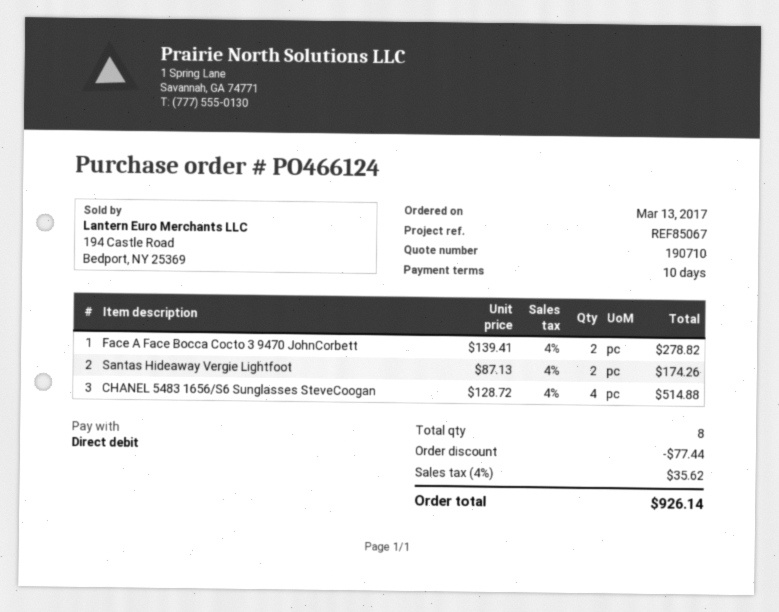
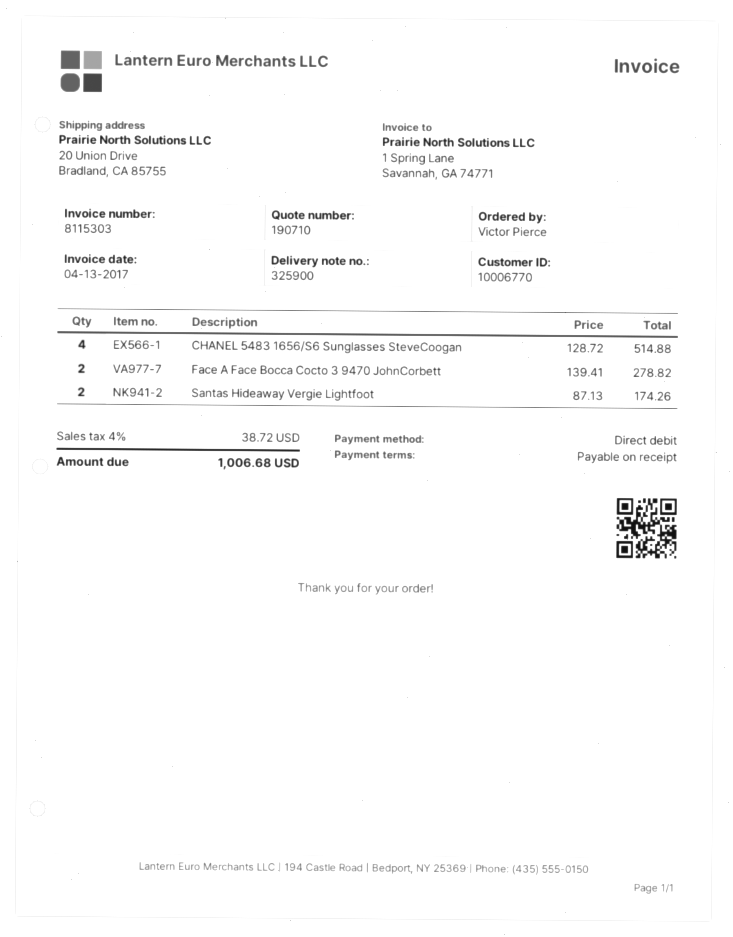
payment terms: 10 days -> on receipt
discount: 77.44 -> none
tax: 4% = 35.62 -> 4% = 38.72
total: 926.14 -> 1006.68

